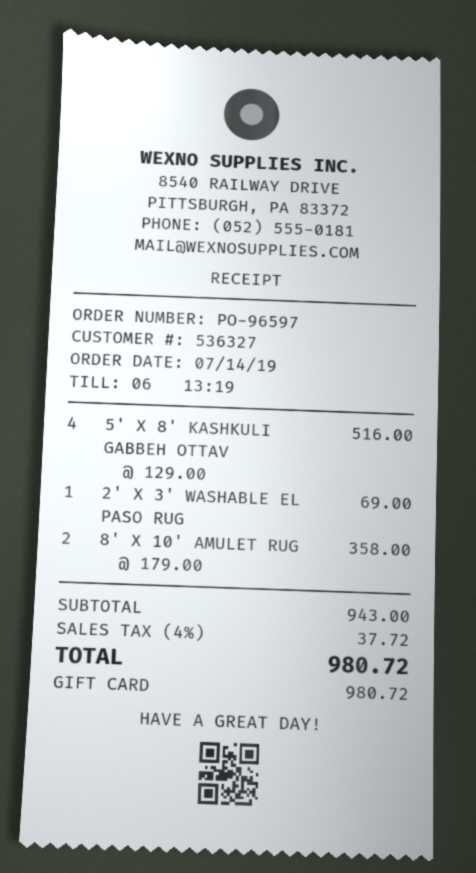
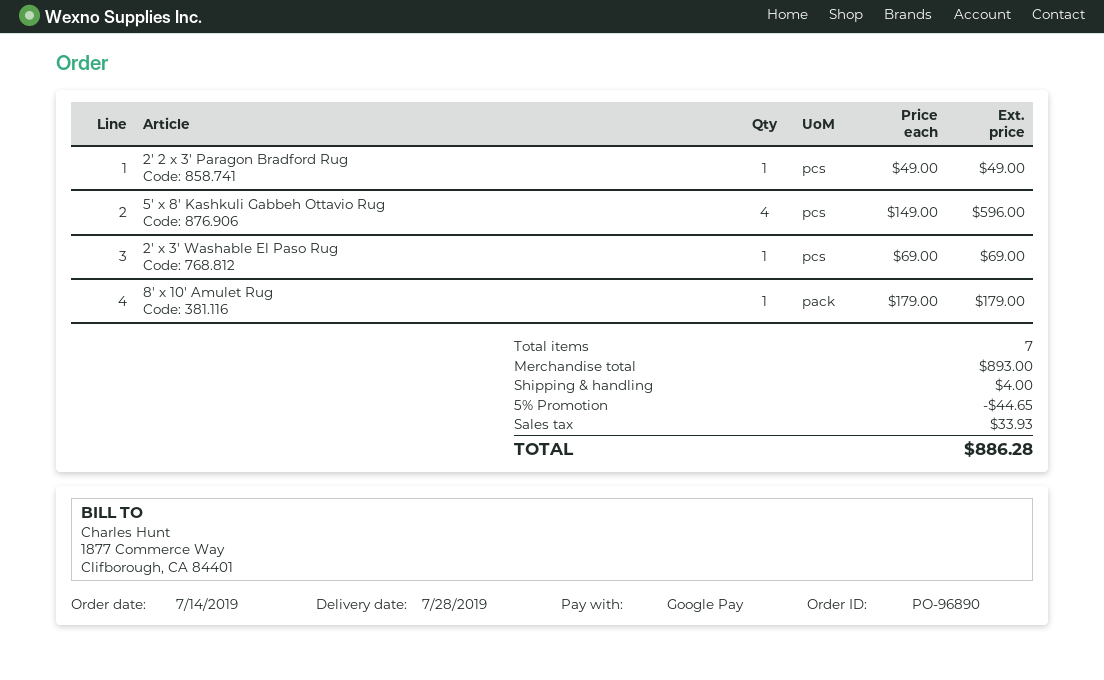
order number: PO-96597 -> PO-96890
payment method: gift card -> Google Pay
5' X 8' KASHKULI GABBEH OTTAV: 4 x 129.00 = 516.00 -> 4 x 149.00 = 596.00
8' X 10' AMULET RUG: 2 x 179.00 = 358.00 -> 1 x 179.00 = 179.00
2' 2 x 3' Paragon Bradford Rug: none -> 1 x 49.00 = 49.00
subtotal: 943.00 -> 893.00
discount: none -> 5% = 44.65
shipping: none -> 4.00
tax: 37.72 -> 33.93
total: 980.72 -> 886.28

